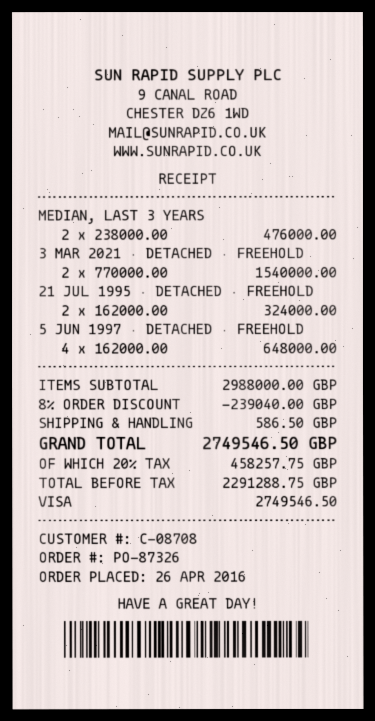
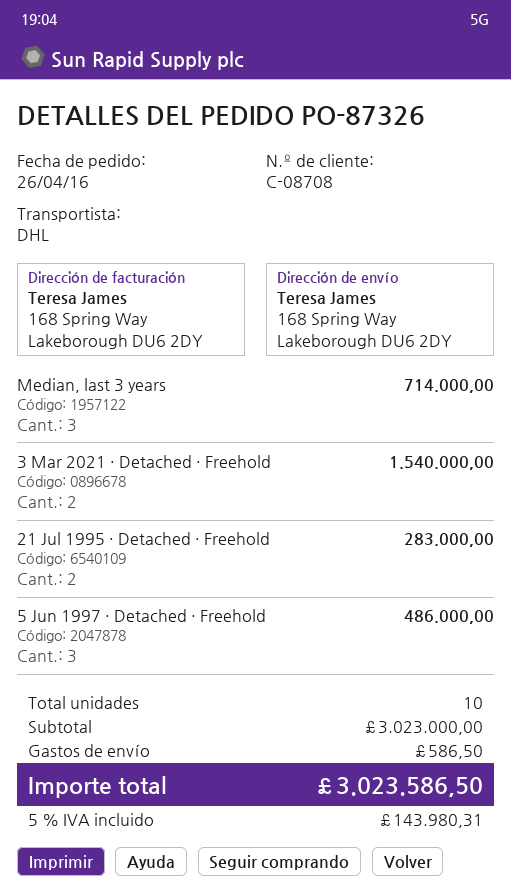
MEDIAN, LAST 3 YEARS: 2 for 476000.00 -> 3 for 714000.00
21 JUL 1995 · DETACHED · FREEHOLD: 2 for 324000.00 -> 2 for 283000.00
5 JUN 1997 · DETACHED · FREEHOLD: 4 for 648000.00 -> 3 for 486000.00
subtotal: 2988000.00 -> 3023000.00
discount: 8% = 239040.00 -> none
tax: 20% = 458257.75 -> 5% = 143980.31
total: 2749546.50 -> 3023586.50

